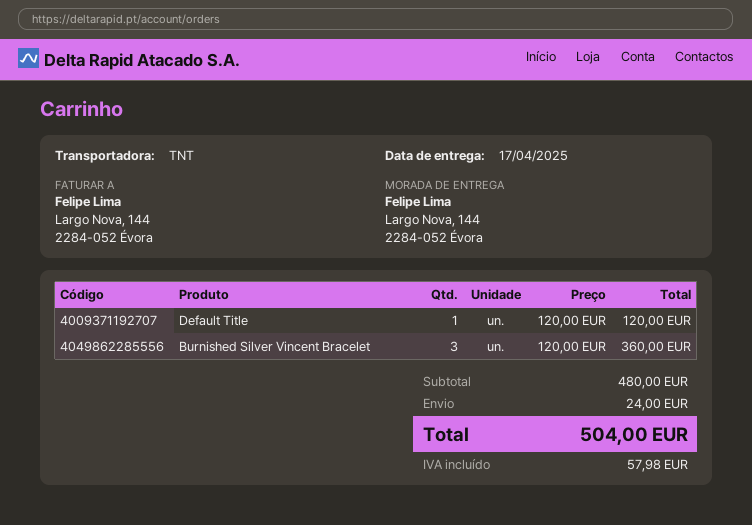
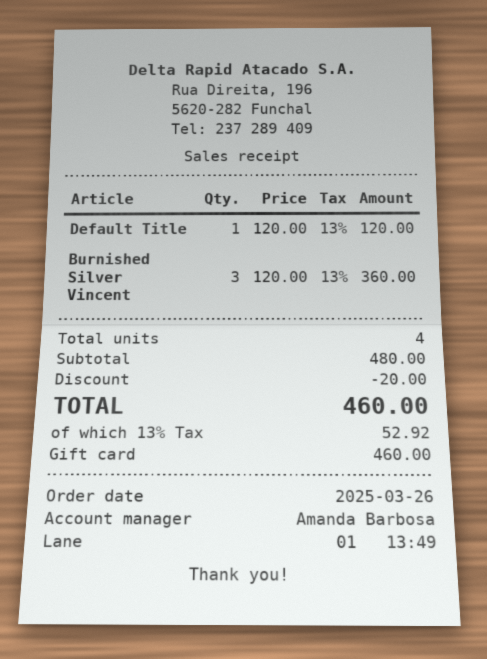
discount: none -> 20.00
shipping: 24.00 -> none
tax: 57.98 -> 52.92
total: 504.00 -> 460.00

